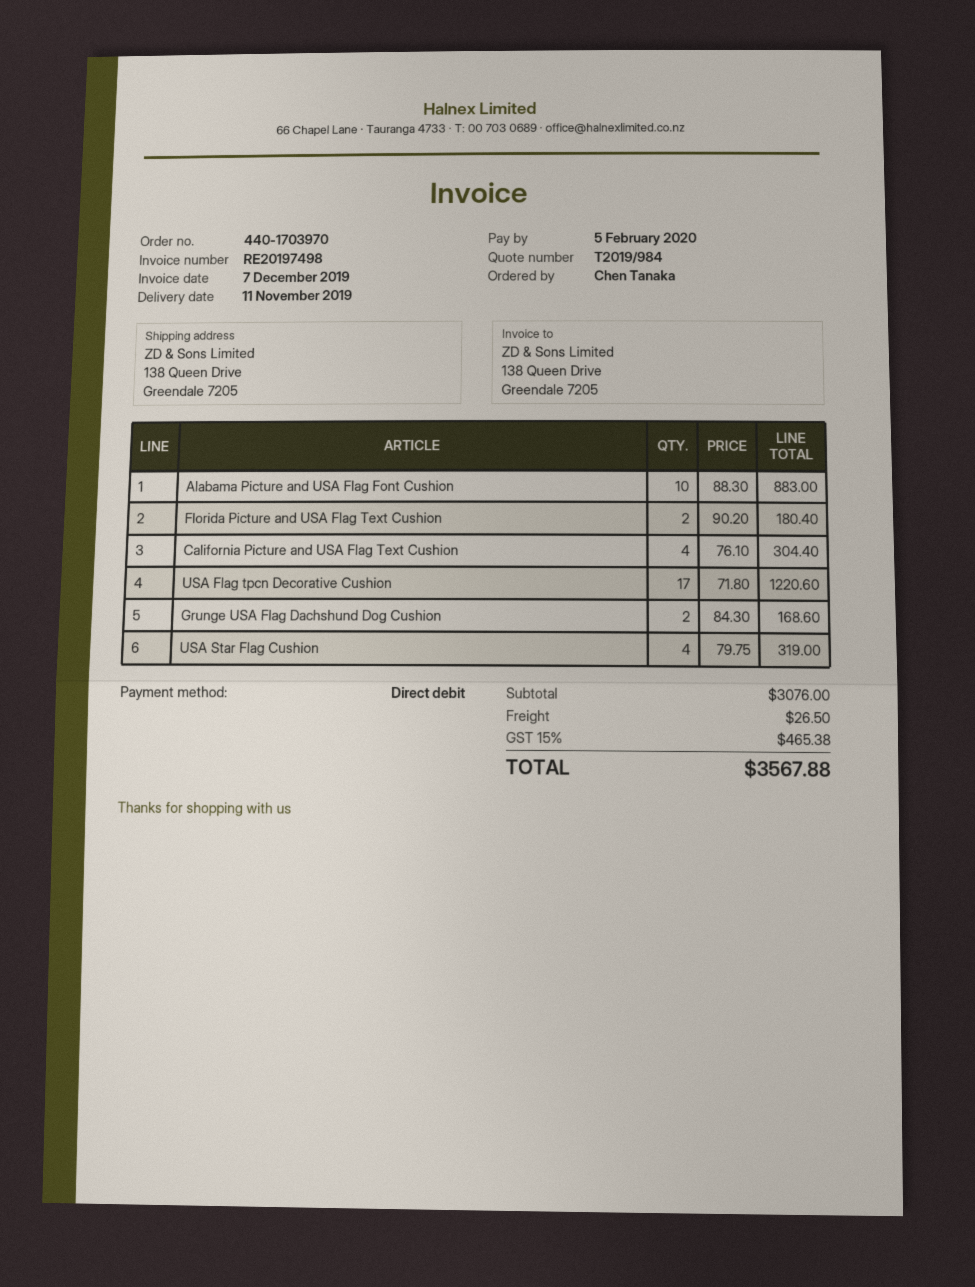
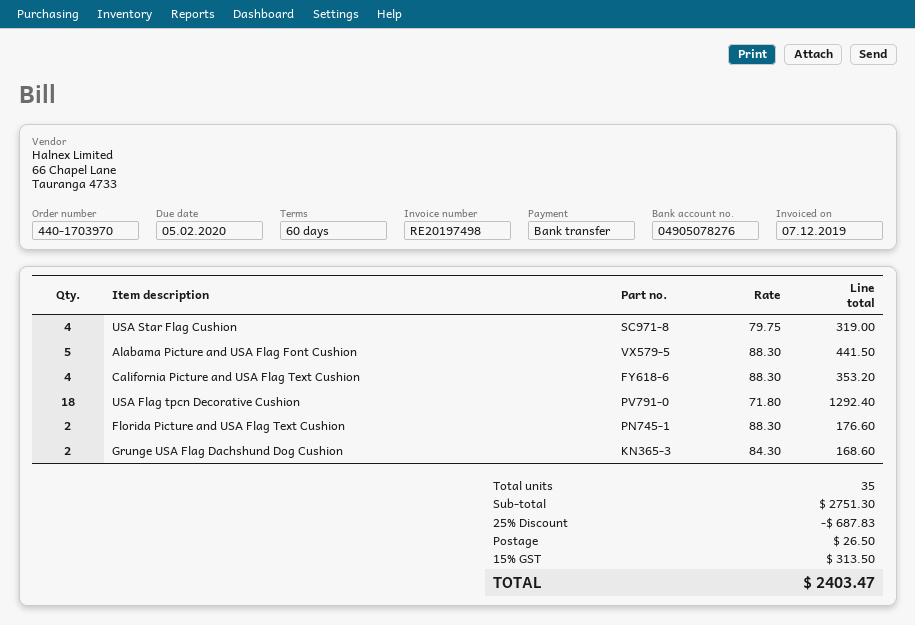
payment method: direct debit -> bank transfer
Alabama Picture and USA Flag Font Cushion: 10 x 88.30 = 883.00 -> 5 x 88.30 = 441.50
Florida Picture and USA Flag Text Cushion: 2 x 90.20 = 180.40 -> 2 x 88.30 = 176.60
California Picture and USA Flag Text Cushion: 4 x 76.10 = 304.40 -> 4 x 88.30 = 353.20
USA Flag tpcn Decorative Cushion: 17 x 71.80 = 1220.60 -> 18 x 71.80 = 1292.40
subtotal: 3076.00 -> 2751.30
discount: none -> 25% = 687.83
tax: 15% = 465.38 -> 15% = 313.50
total: 3567.88 -> 2403.47

